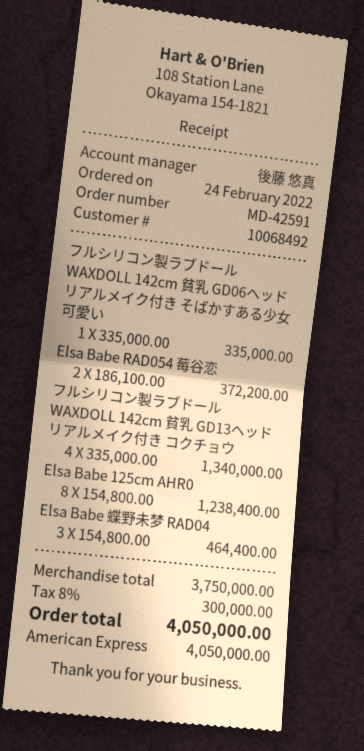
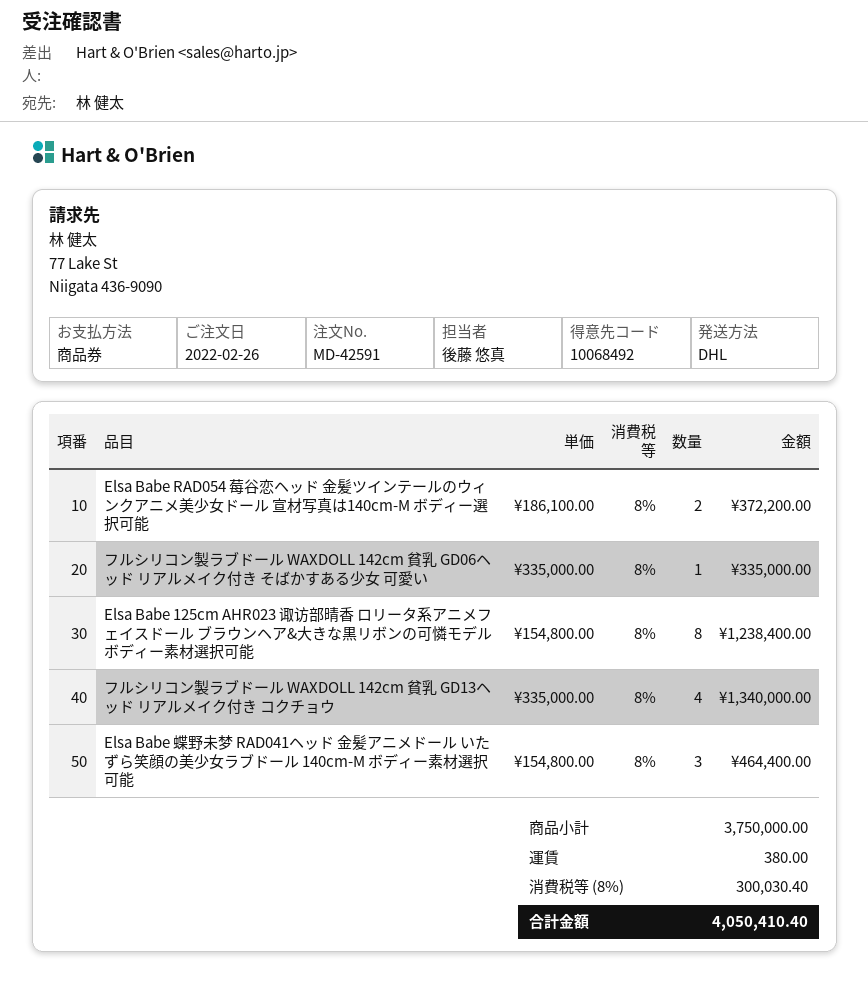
order date: 2022-02-24 -> 2022-02-26
payment method: American Express -> gift card
shipping: none -> 380.00
tax: 8% = 300000.00 -> 8% = 300030.40
total: 4050000.00 -> 4050410.40

